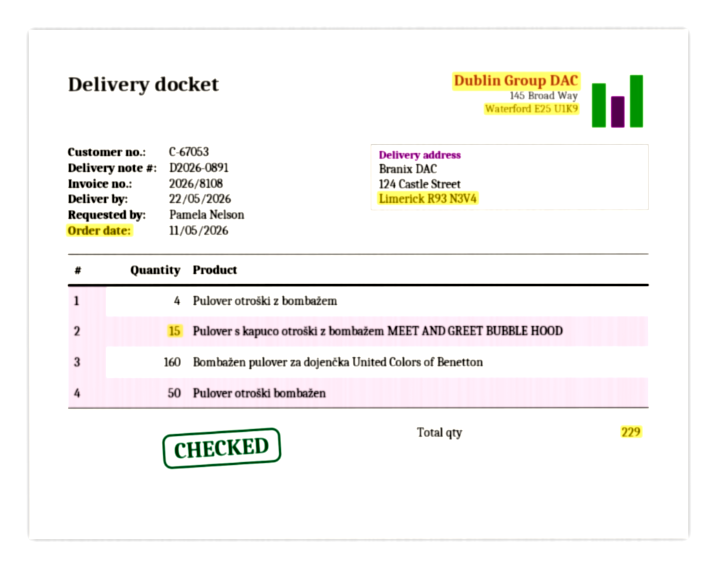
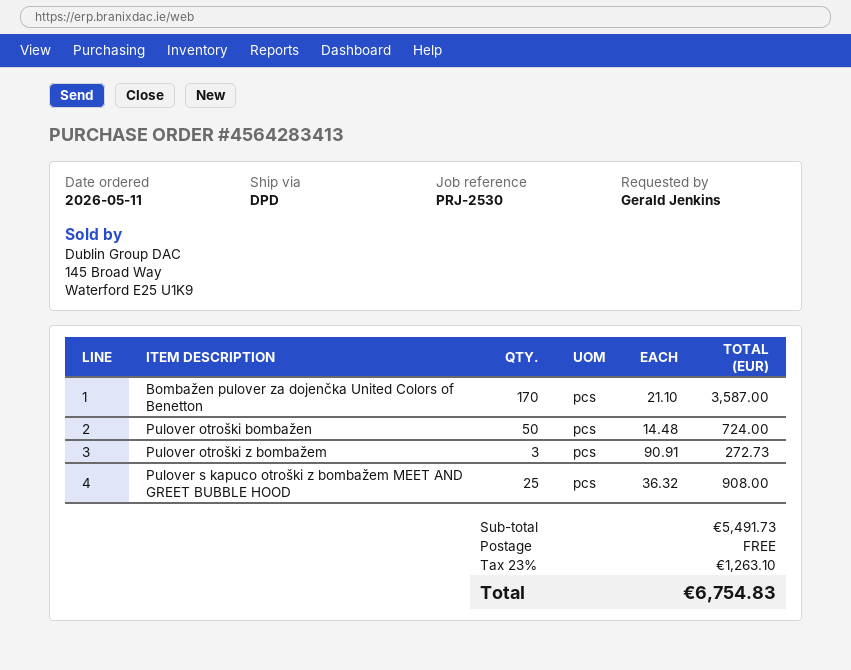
ordered by: Pamela Nelson -> Gerald Jenkins
Pulover otroški z bombažem: 4 -> 3
Pulover s kapuco otroški z bombažem MEET AND GREET BUBBLE HOOD: 15 -> 25
Bombažen pulover za dojenčka United Colors of Benetton: 160 -> 170

